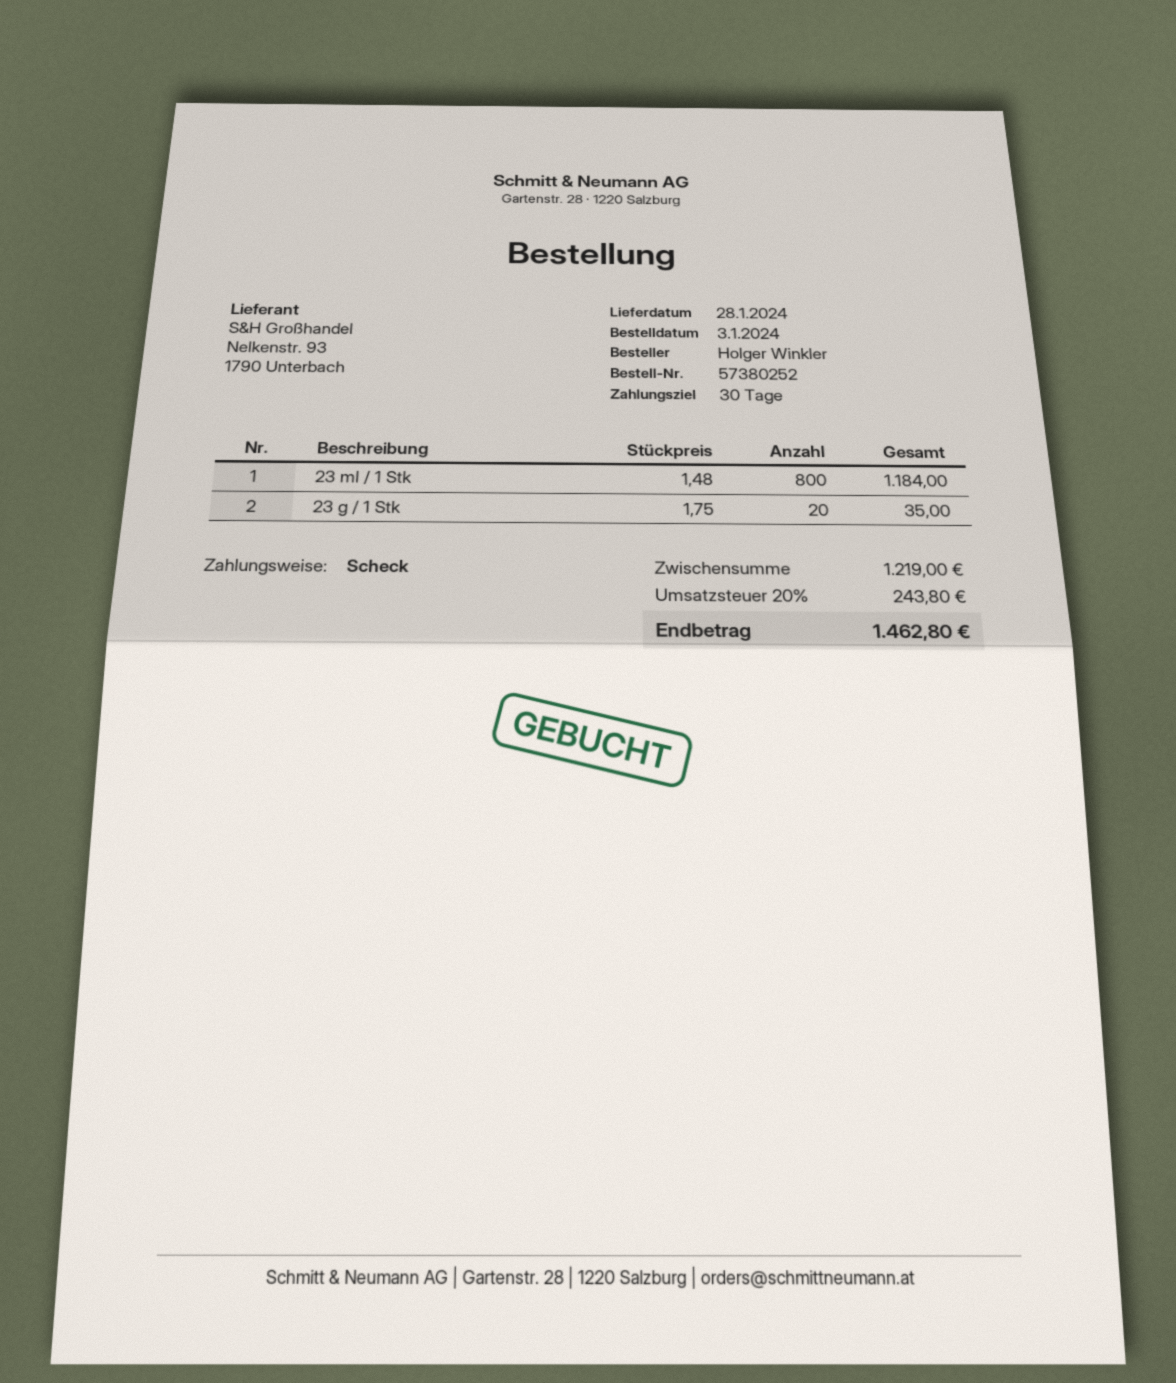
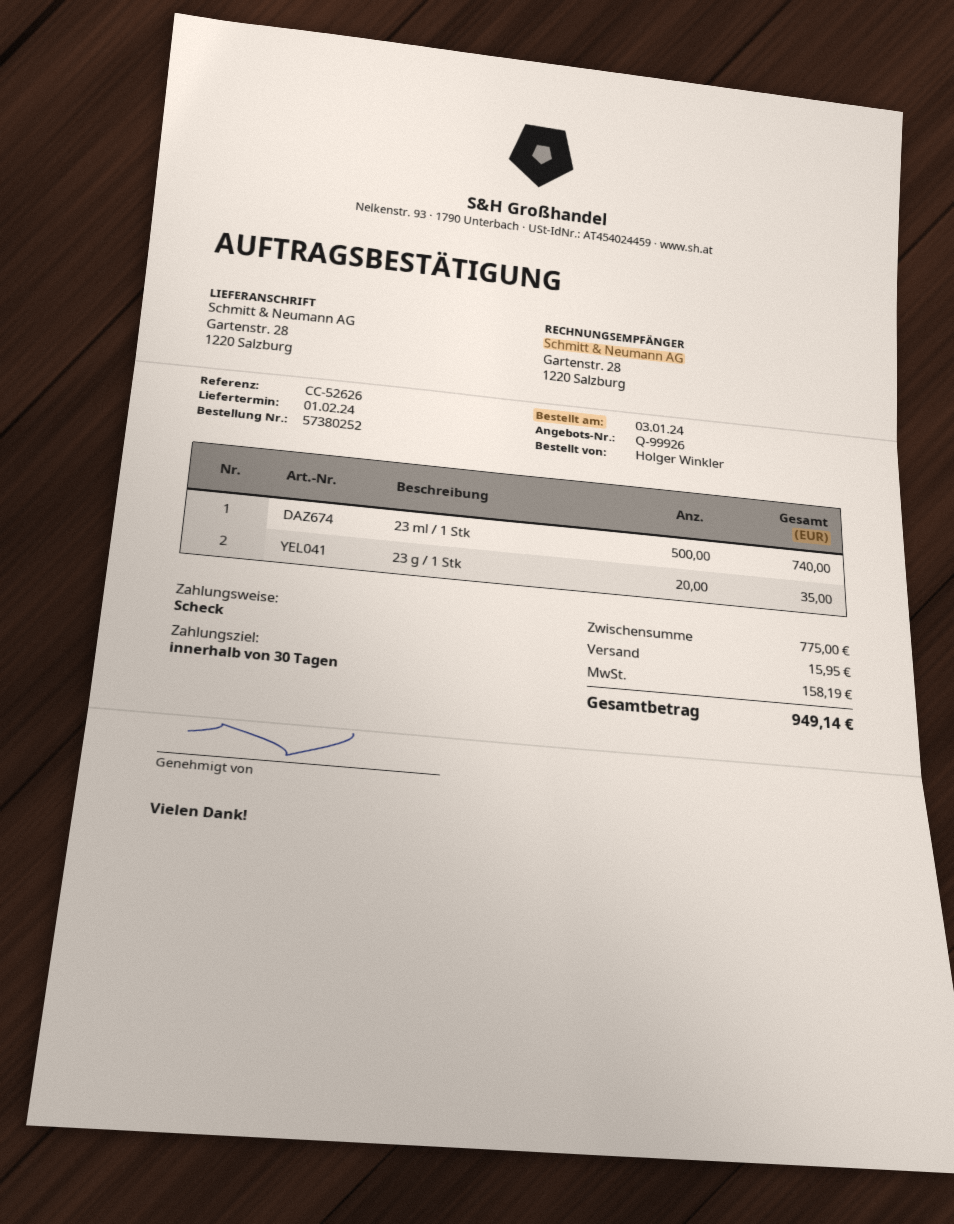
delivery date: 2024-01-28 -> 2024-02-01
23 ml / 1 Stk: 800 for 1184.00 -> 500 for 740.00
subtotal: 1219.00 -> 775.00
shipping: none -> 15.95
tax: 243.80 -> 158.19
total: 1462.80 -> 949.14

